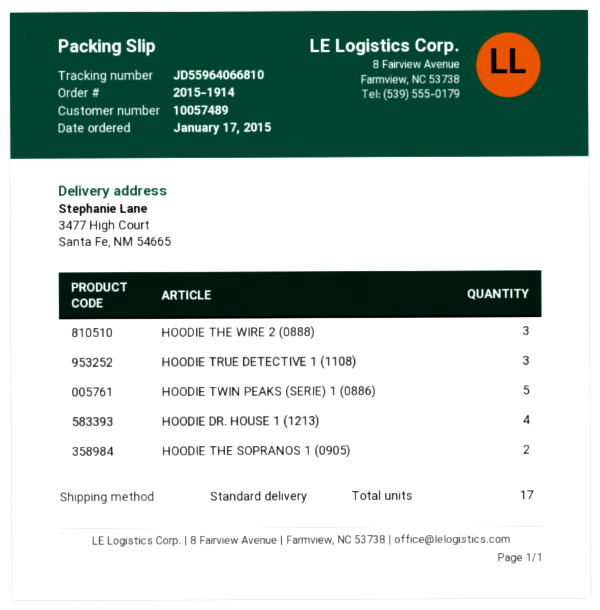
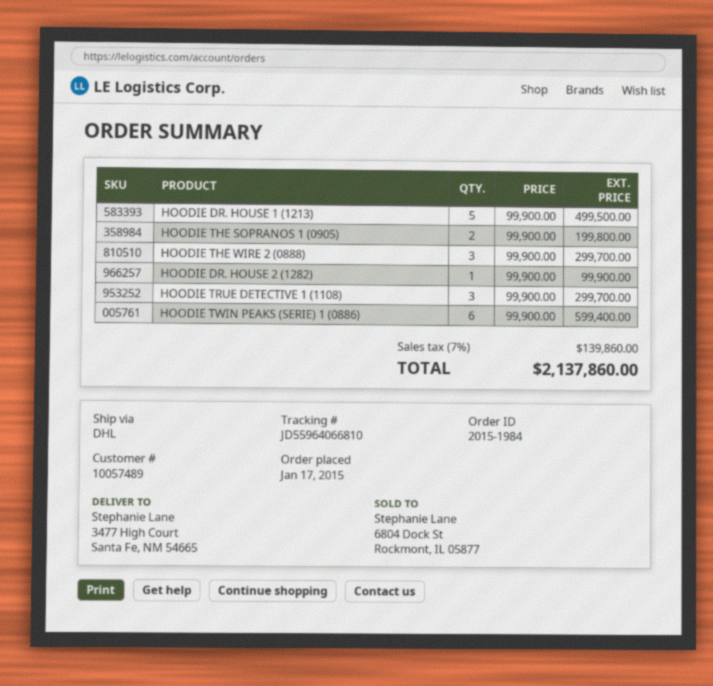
order number: 2015-1914 -> 2015-1984
shipping method: standard -> DHL
HOODIE TWIN PEAKS (SERIE) 1 (0886): 5 -> 6
HOODIE DR. HOUSE 1 (1213): 4 -> 5
HOODIE DR. HOUSE 2 (1282): none -> 1

